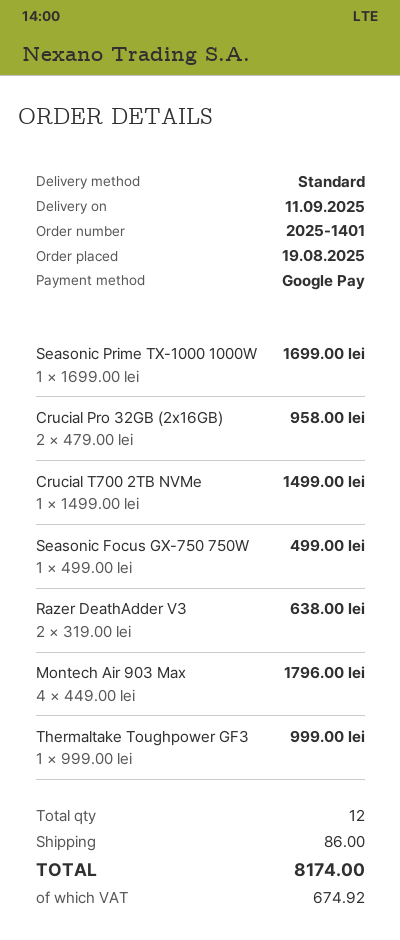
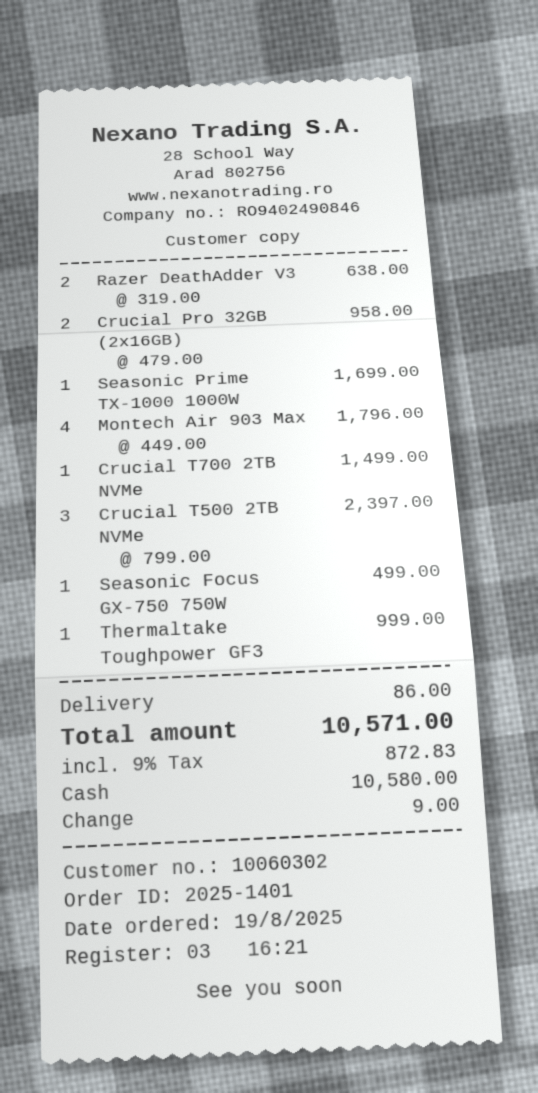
payment method: Google Pay -> cash
Crucial T500 2TB NVMe: none -> 3 x 799.00 = 2397.00
tax: 674.92 -> 872.83
total: 8174.00 -> 10571.00

